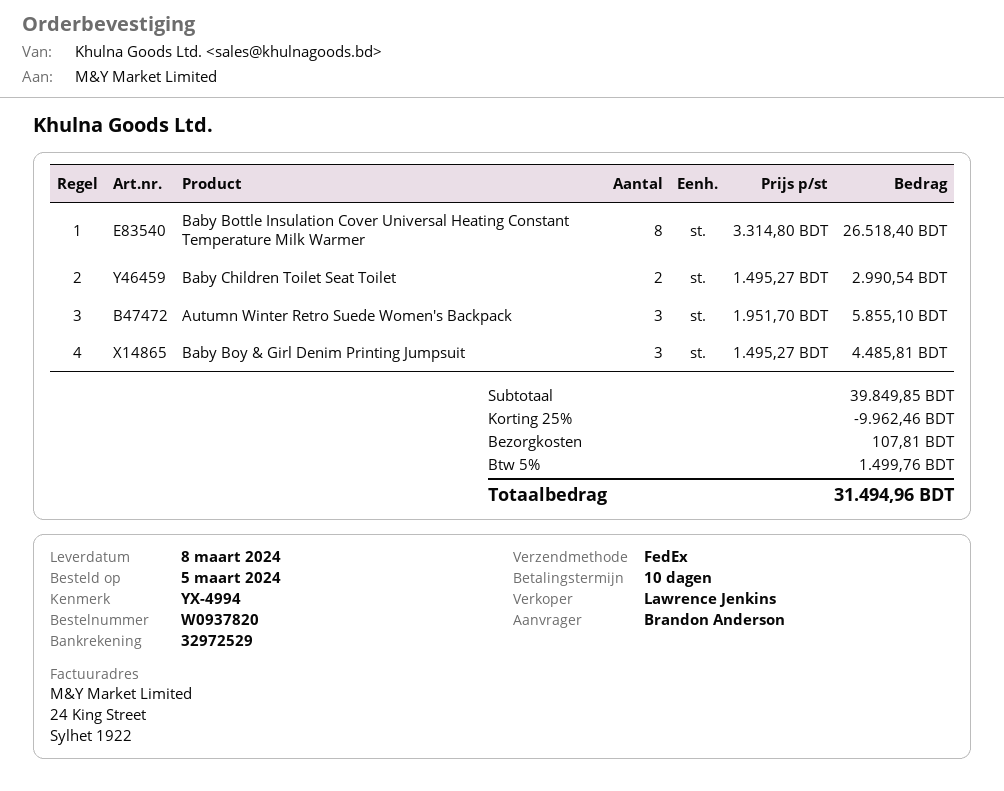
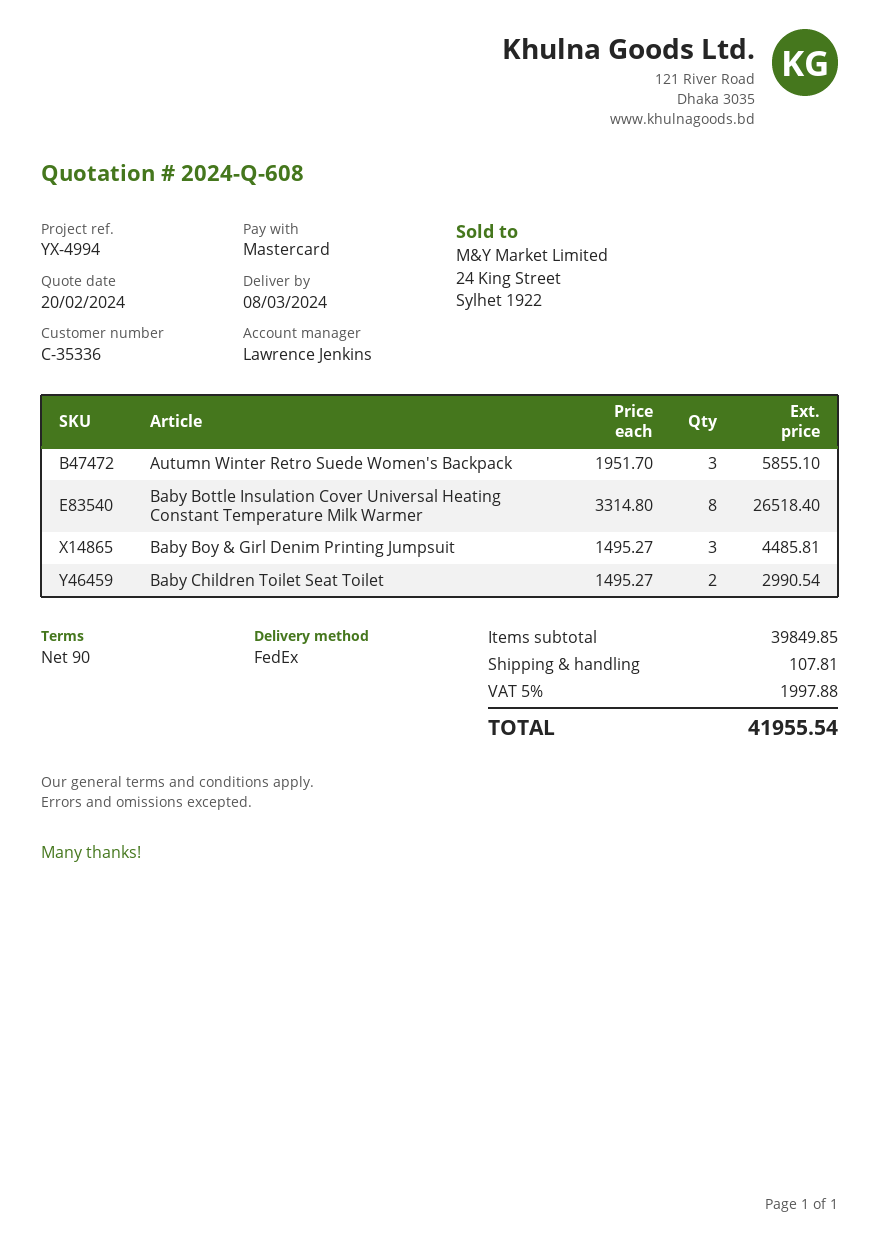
payment terms: 10 days -> 90 days
discount: 25% = 9962.46 -> none
tax: 5% = 1499.76 -> 5% = 1997.88
total: 31494.96 -> 41955.54

